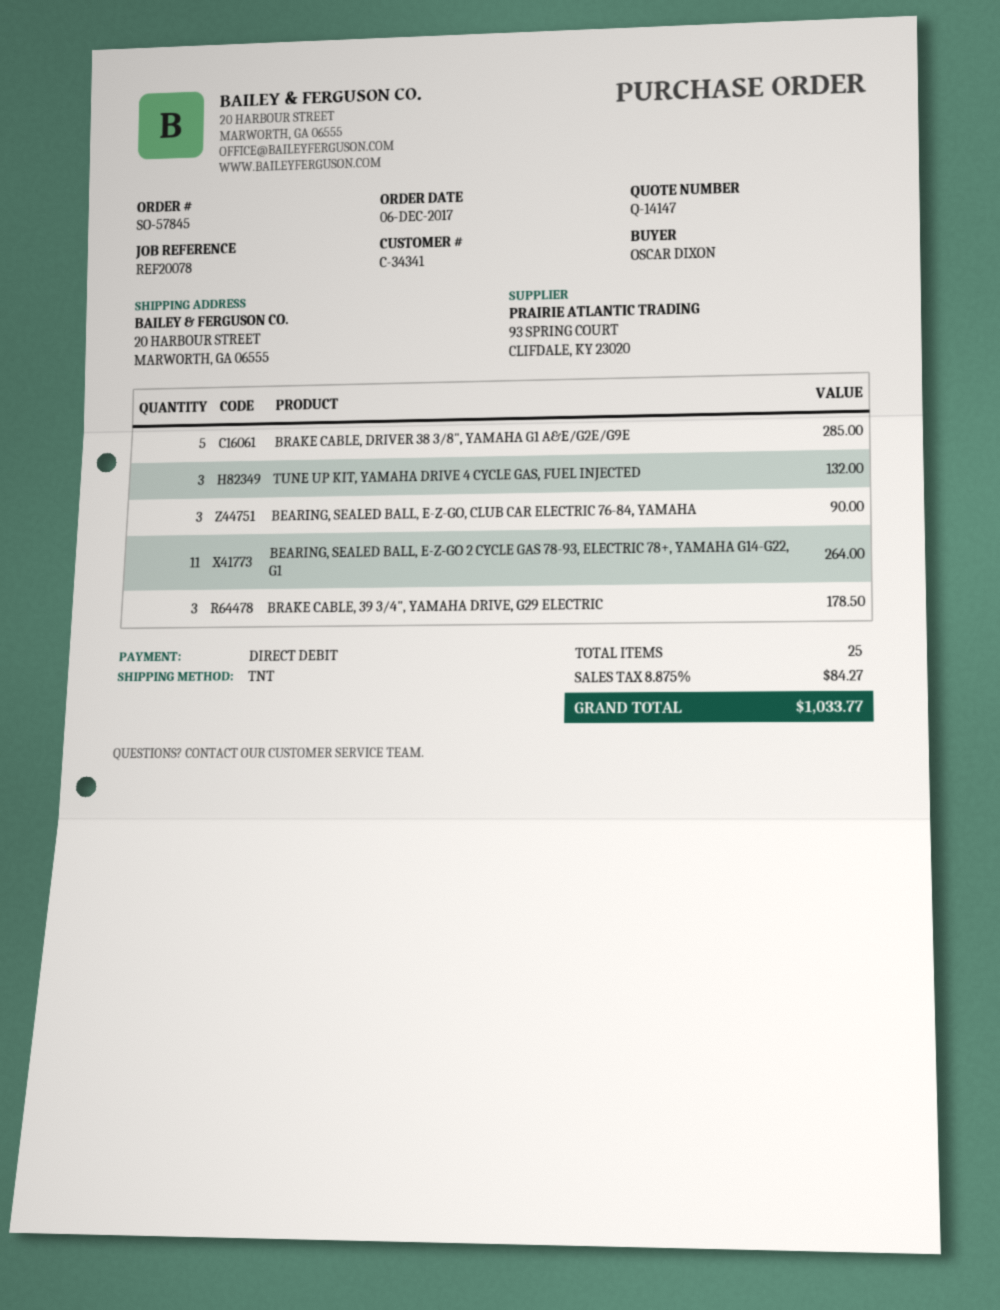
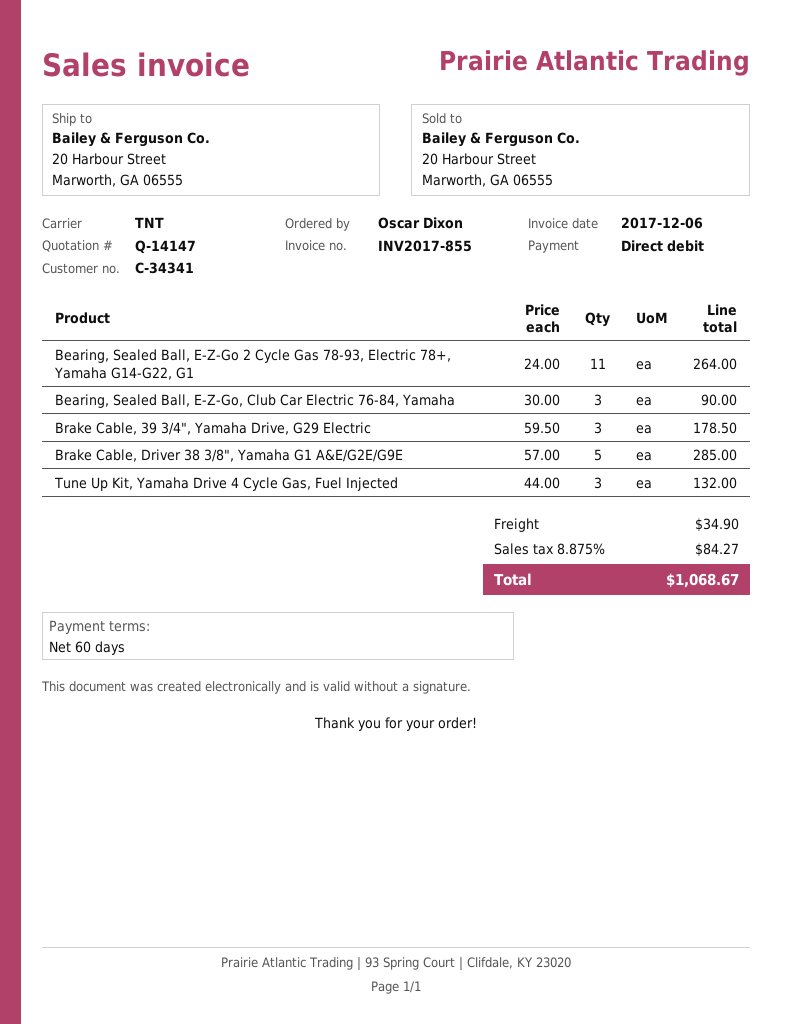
shipping: none -> 34.90
total: 1033.77 -> 1068.67

